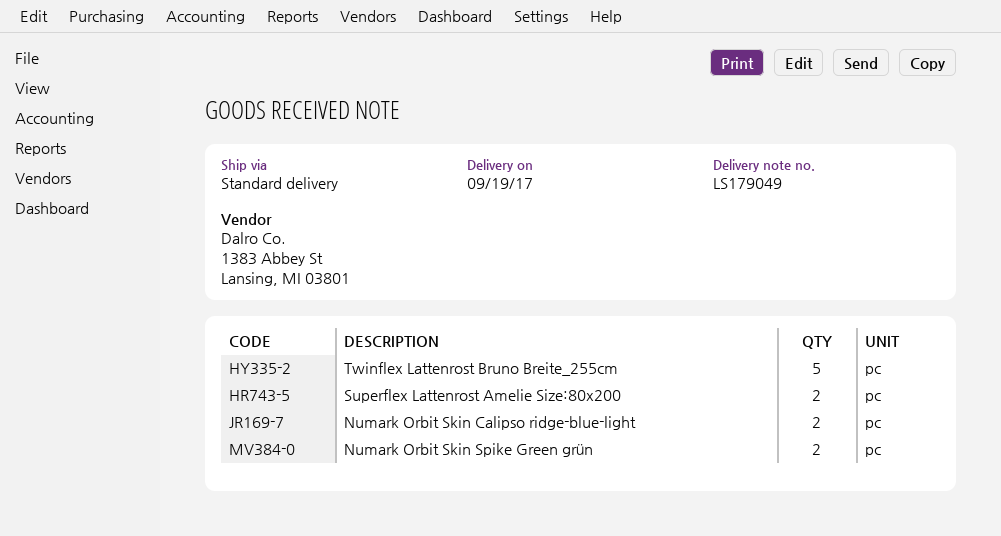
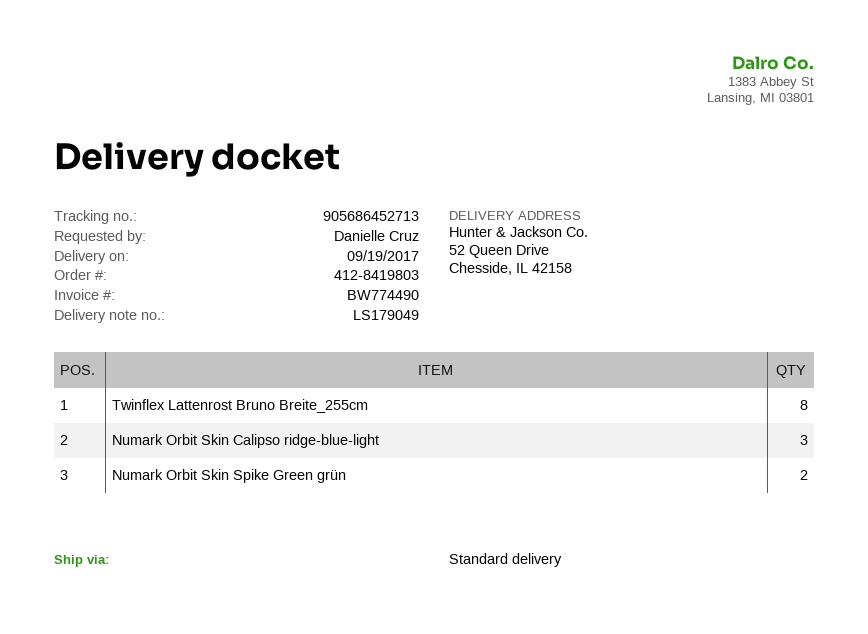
Twinflex Lattenrost Bruno Breite_255cm: 5 -> 8
Superflex Lattenrost Amelie Size:80x200: 2 -> none
Numark Orbit Skin Calipso ridge-blue-light: 2 -> 3

